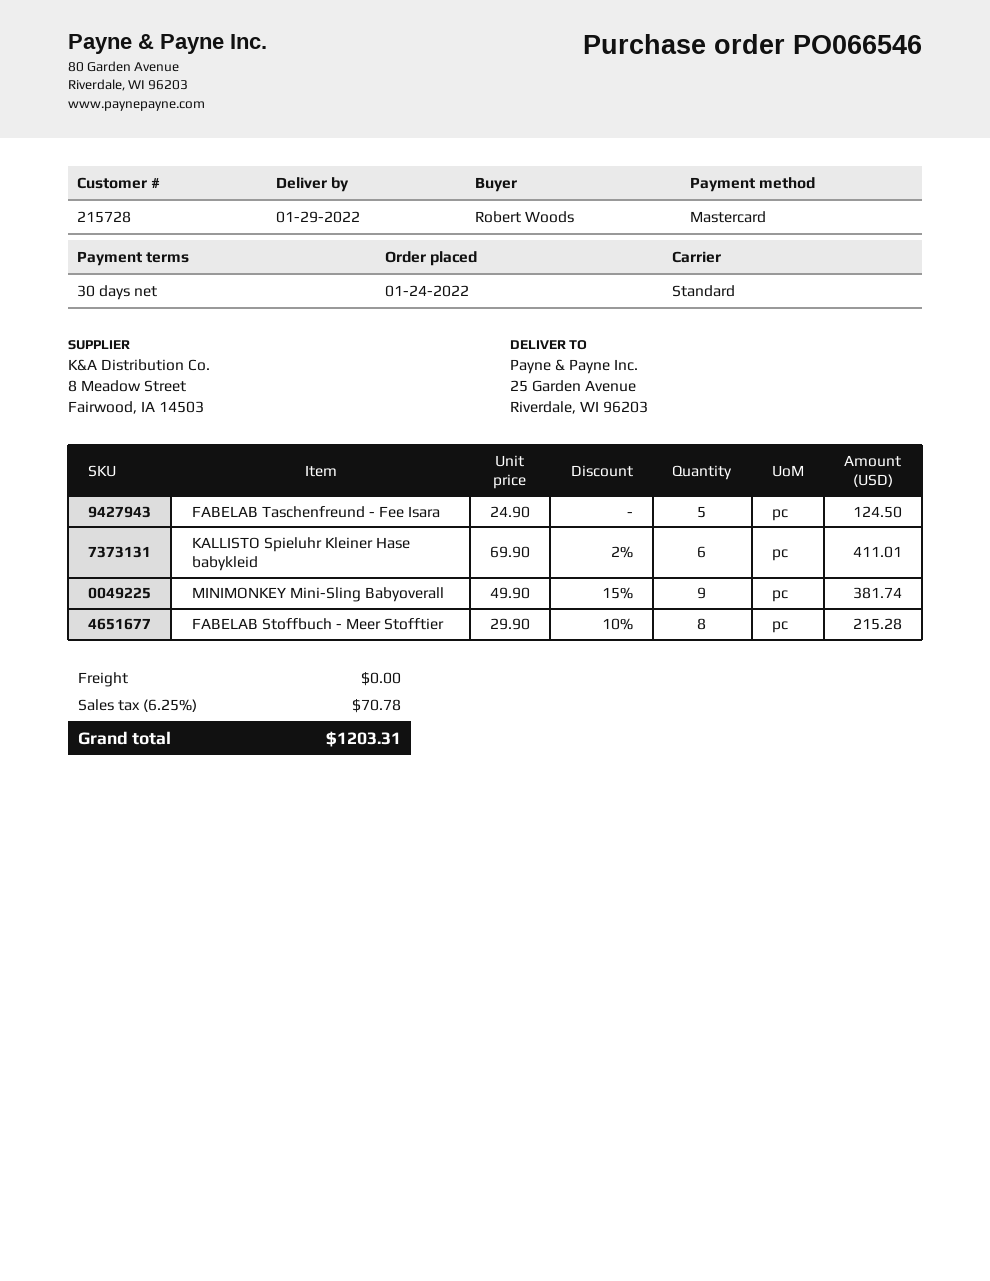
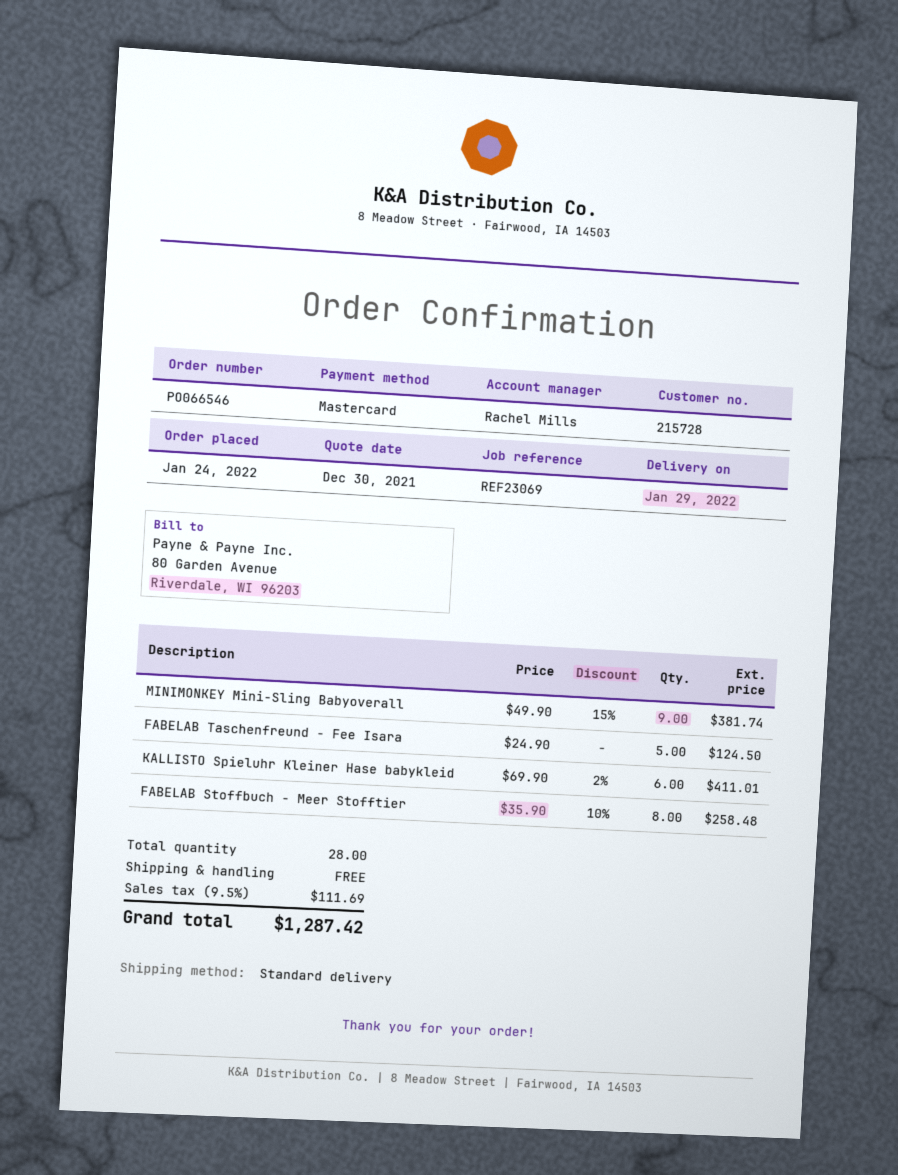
FABELAB Stoffbuch - Meer Stofftier: 8 x 29.90 - 10% = 215.28 -> 8 x 35.90 - 10% = 258.48
tax: 6.25% = 70.78 -> 9.5% = 111.69
total: 1203.31 -> 1287.42

